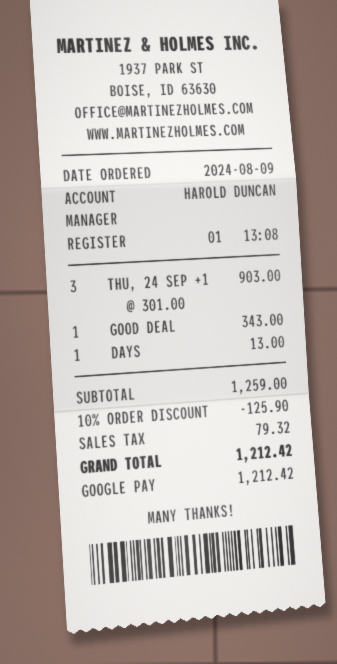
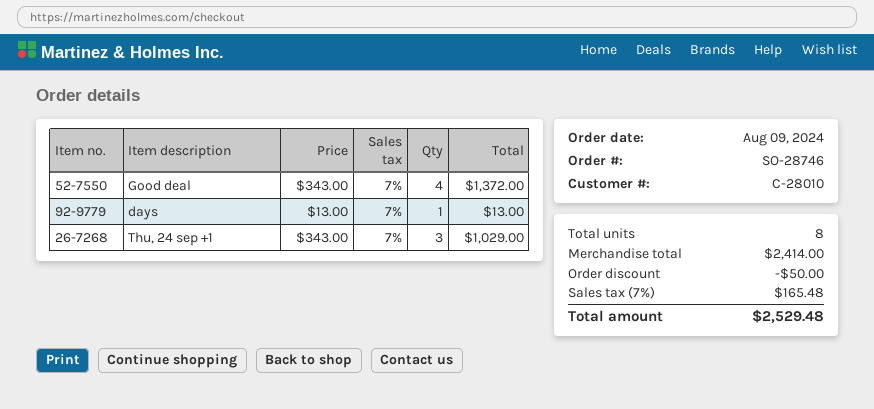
THU, 24 SEP +1: 3 x 301.00 = 903.00 -> 3 x 343.00 = 1029.00
GOOD DEAL: 1 x 343.00 = 343.00 -> 4 x 343.00 = 1372.00
subtotal: 1259.00 -> 2414.00
discount: 125.90 -> 50.00
tax: 79.32 -> 165.48
total: 1212.42 -> 2529.48

